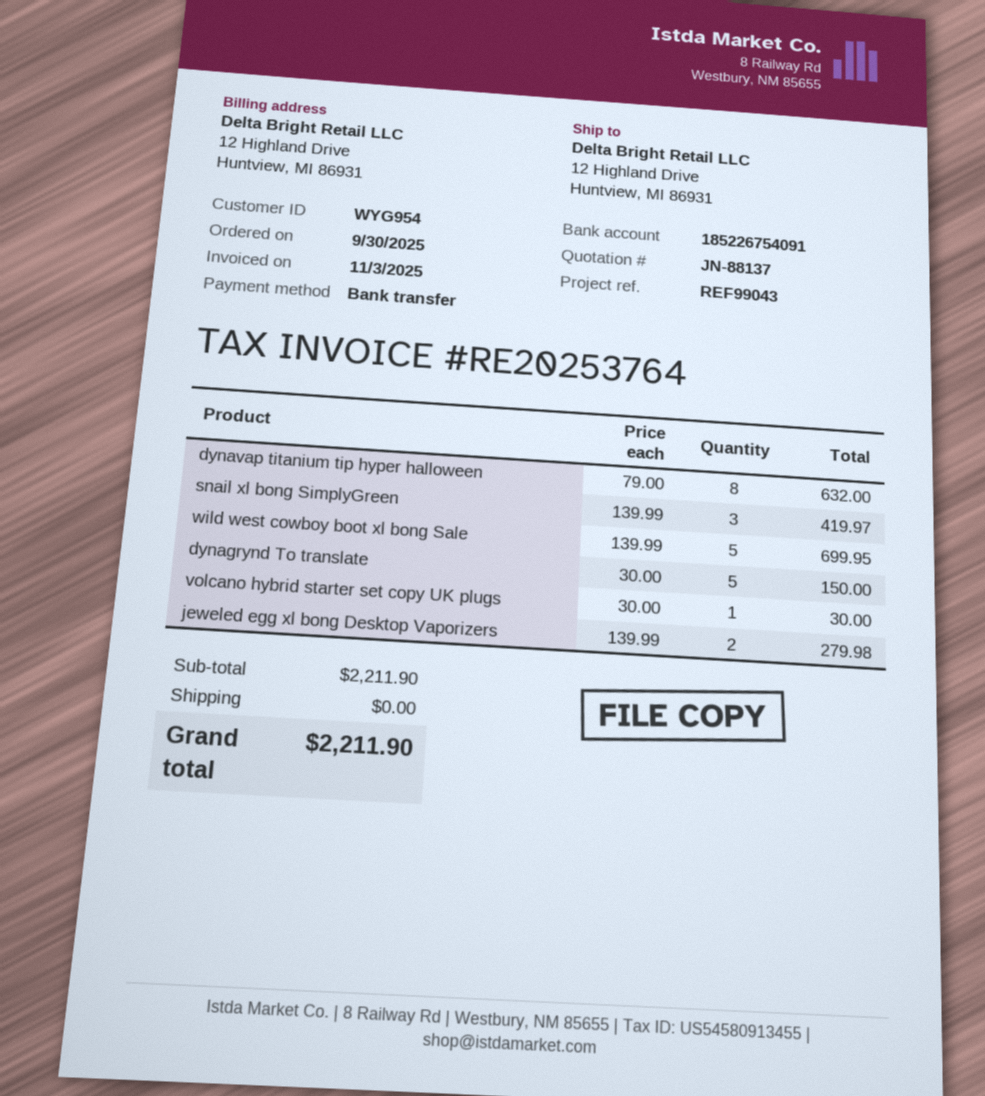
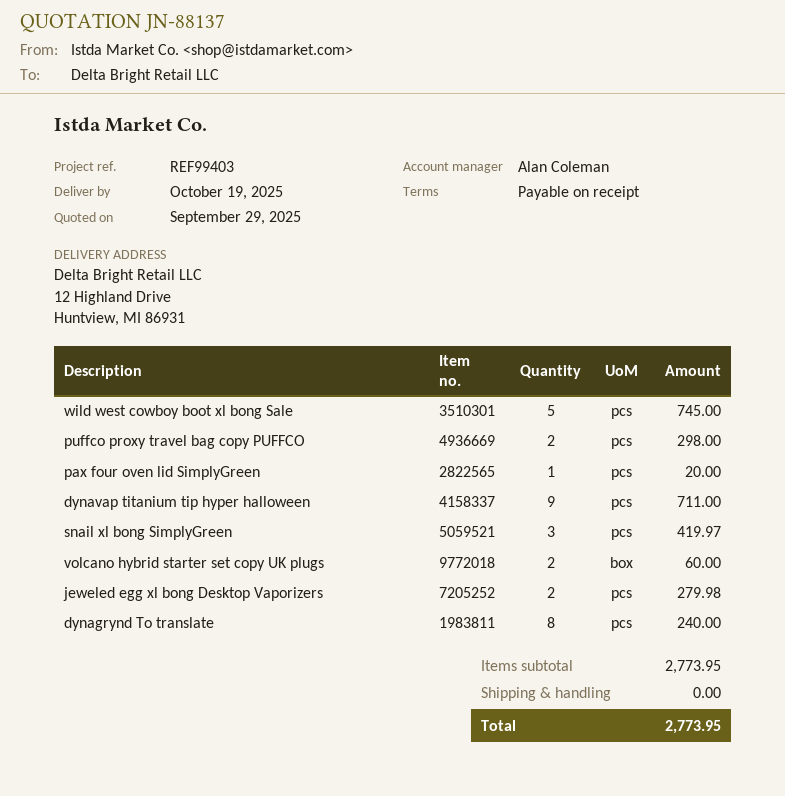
reference: REF99043 -> REF99403
dynavap titanium tip hyper halloween: 8 for 632.00 -> 9 for 711.00
wild west cowboy boot xl bong Sale: 5 for 699.95 -> 5 for 745.00
dynagrynd To translate: 5 for 150.00 -> 8 for 240.00
volcano hybrid starter set copy UK plugs: 1 for 30.00 -> 2 for 60.00
puffco proxy travel bag copy PUFFCO: none -> 2 for 298.00
pax four oven lid SimplyGreen: none -> 1 for 20.00
subtotal: 2211.90 -> 2773.95
total: 2211.90 -> 2773.95

